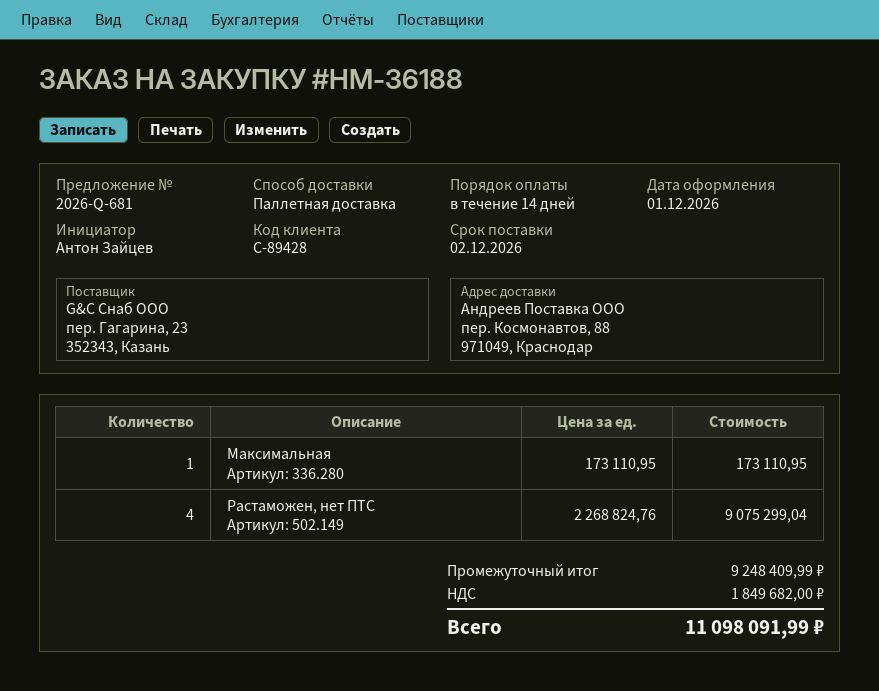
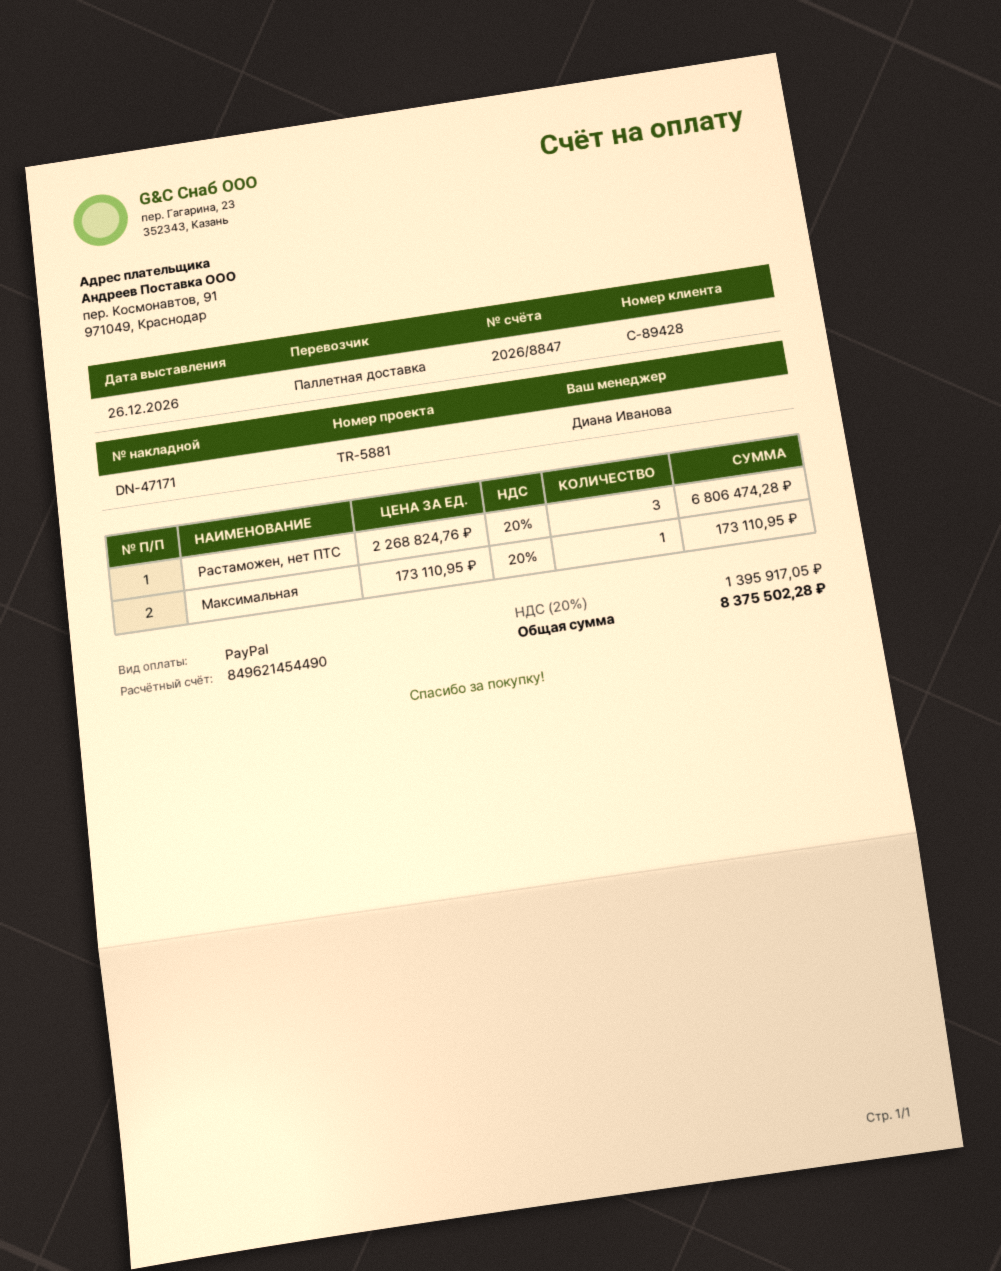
Растаможен, нет ПТС: 4 x 2268824.76 = 9075299.04 -> 3 x 2268824.76 = 6806474.28
tax: 1849682.00 -> 1395917.05
total: 11098091.99 -> 8375502.28

